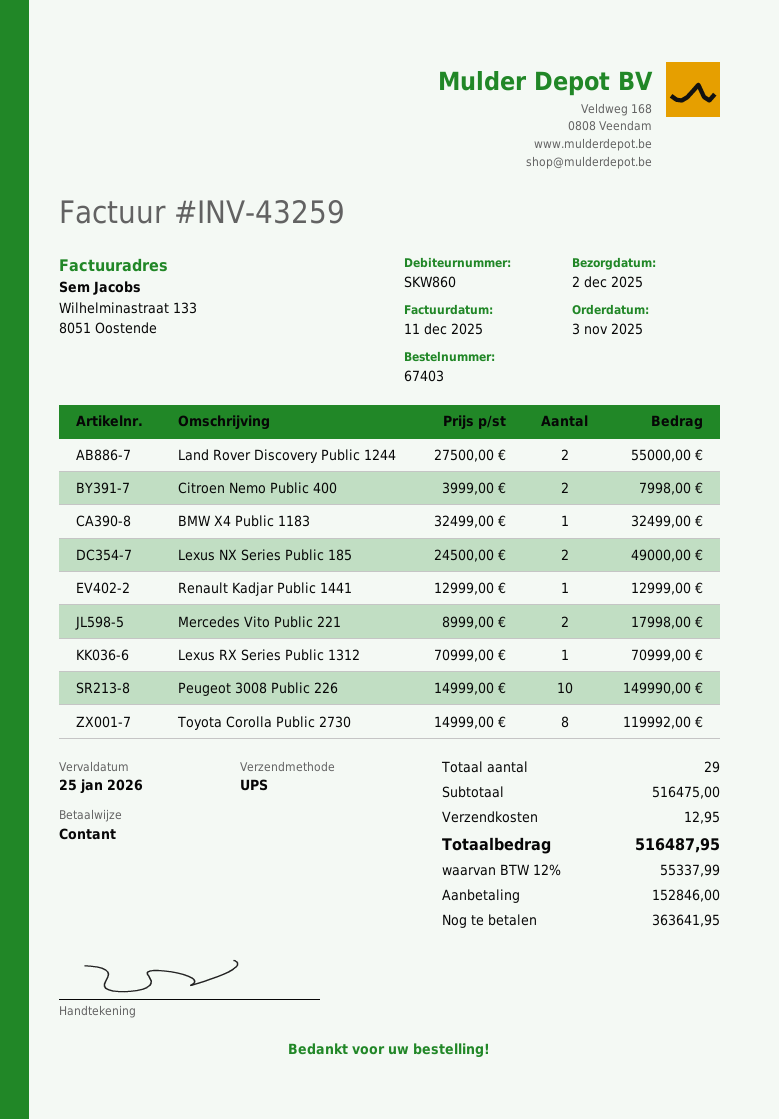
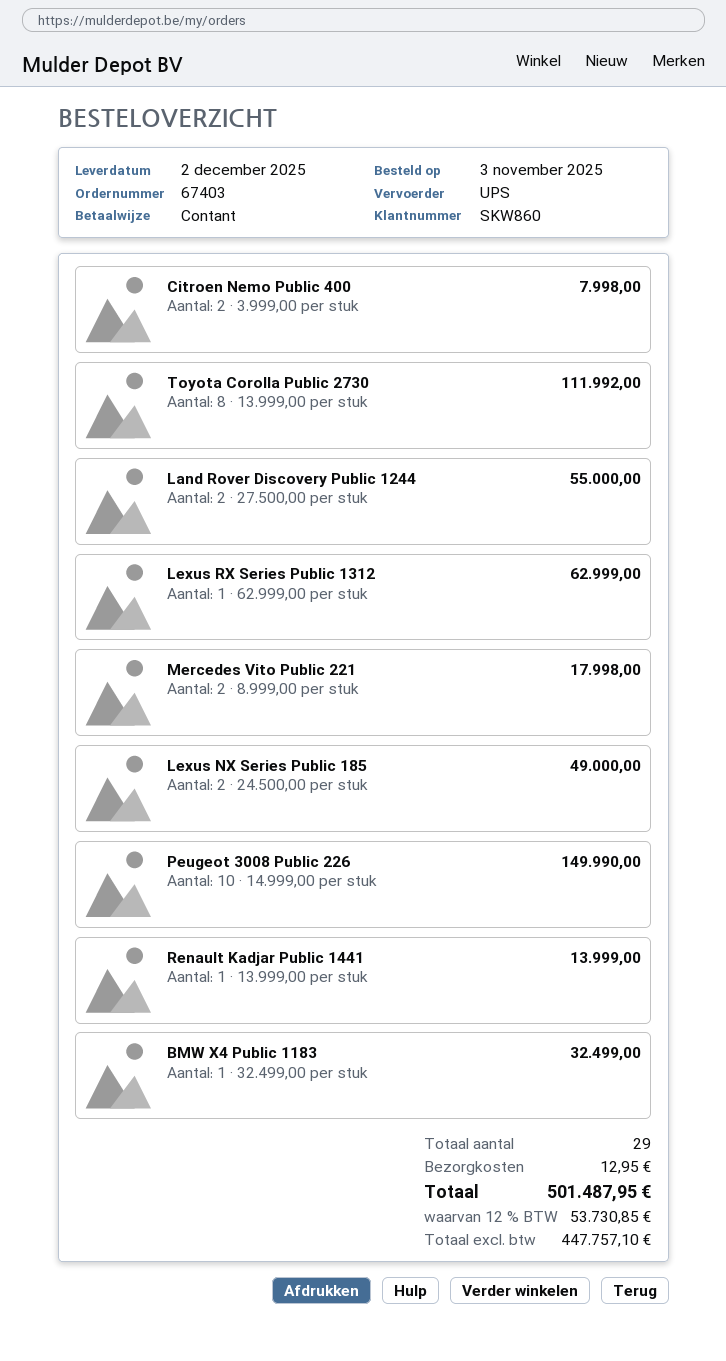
Renault Kadjar Public 1441: 1 x 12999.00 = 12999.00 -> 1 x 13999.00 = 13999.00
Lexus RX Series Public 1312: 1 x 70999.00 = 70999.00 -> 1 x 62999.00 = 62999.00
Toyota Corolla Public 2730: 8 x 14999.00 = 119992.00 -> 8 x 13999.00 = 111992.00
tax: 12% = 55337.99 -> 12% = 53730.85
total: 516487.95 -> 501487.95

